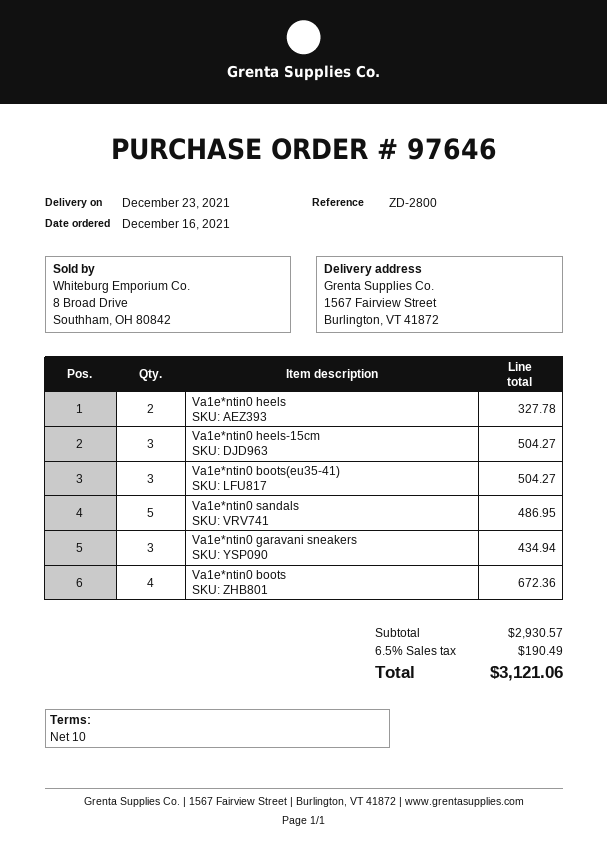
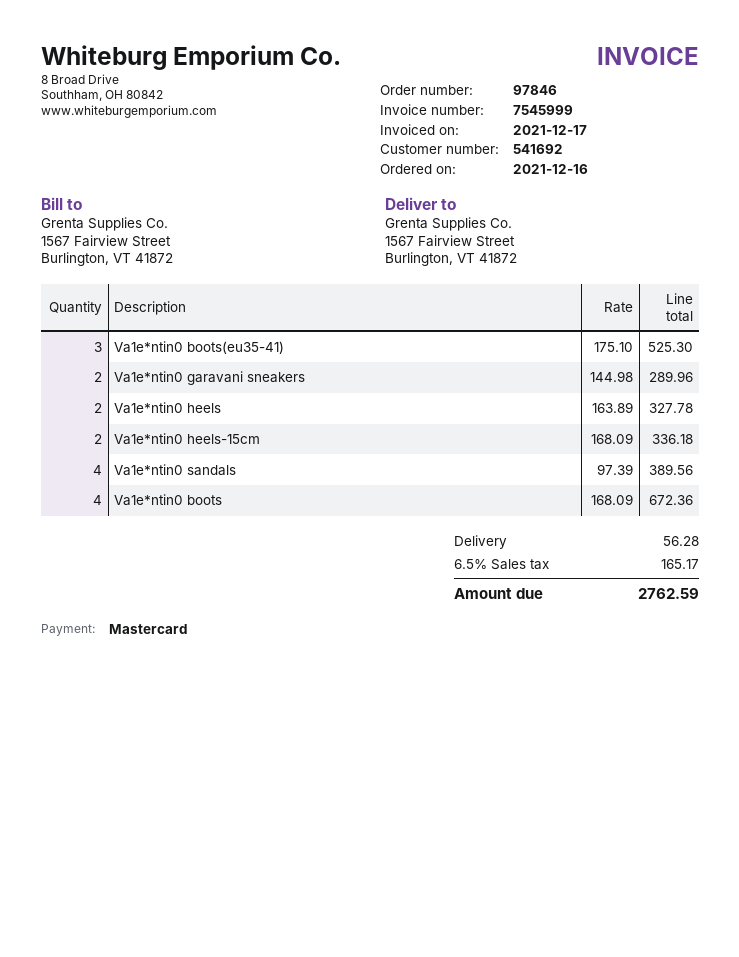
order number: 97646 -> 97846
Va1e*ntin0 heels-15cm: 3 for 504.27 -> 2 for 336.18
Va1e*ntin0 boots(eu35-41): 3 for 504.27 -> 3 for 525.30
Va1e*ntin0 sandals: 5 for 486.95 -> 4 for 389.56
Va1e*ntin0 garavani sneakers: 3 for 434.94 -> 2 for 289.96
shipping: none -> 56.28
tax: 6.5% = 190.49 -> 6.5% = 165.17
total: 3121.06 -> 2762.59

